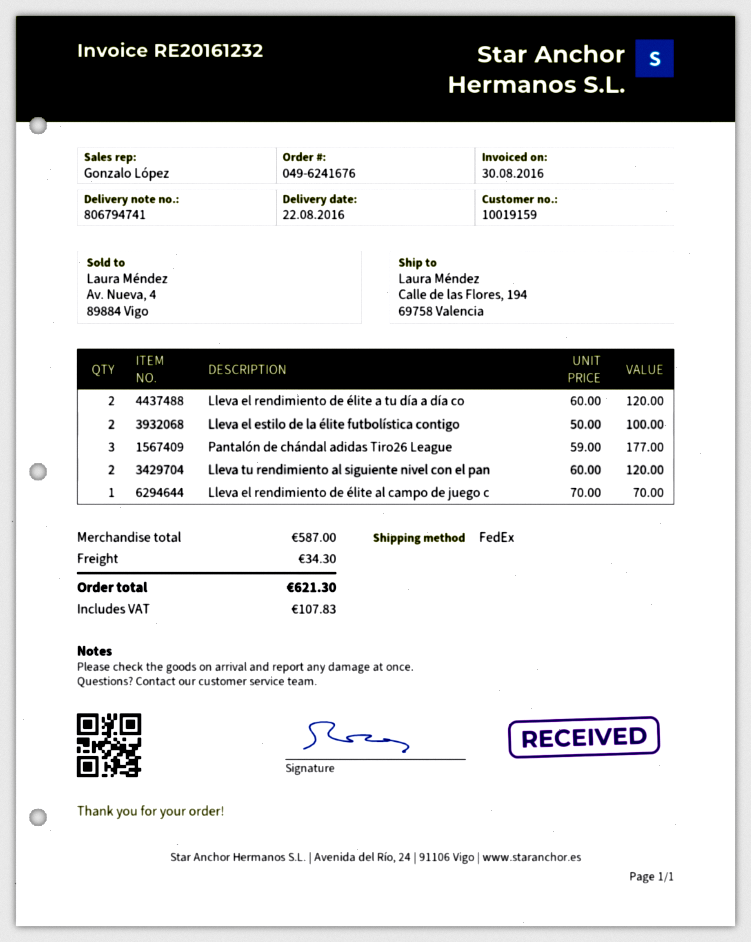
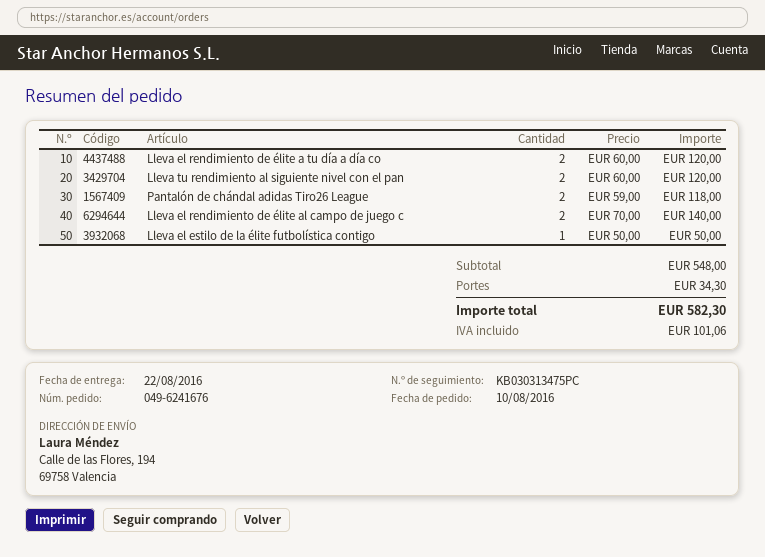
Lleva el estilo de la élite futbolística contigo: 2 x 50.00 = 100.00 -> 1 x 50.00 = 50.00
Pantalón de chándal adidas Tiro26 League: 3 x 59.00 = 177.00 -> 2 x 59.00 = 118.00
Lleva el rendimiento de élite al campo de juego c: 1 x 70.00 = 70.00 -> 2 x 70.00 = 140.00
subtotal: 587.00 -> 548.00
tax: 107.83 -> 101.06
total: 621.30 -> 582.30

